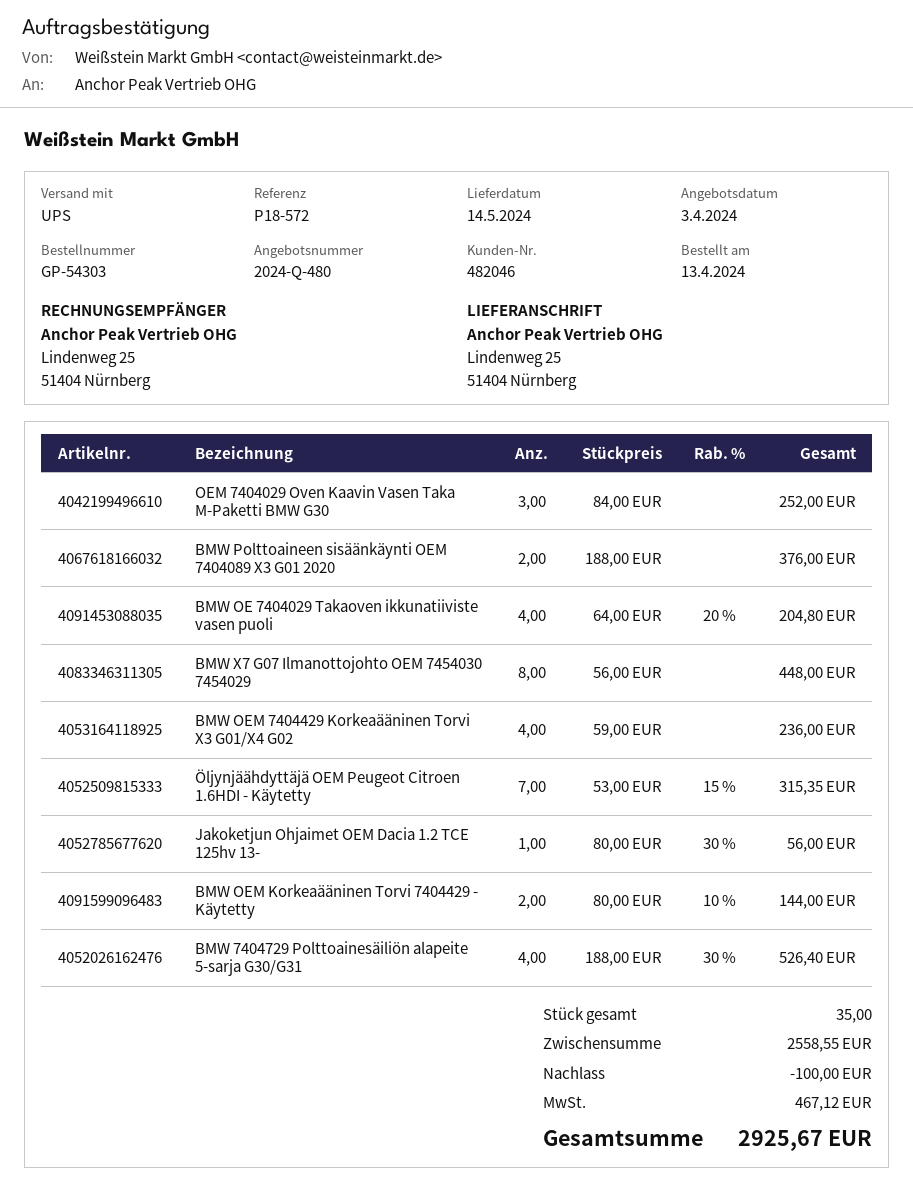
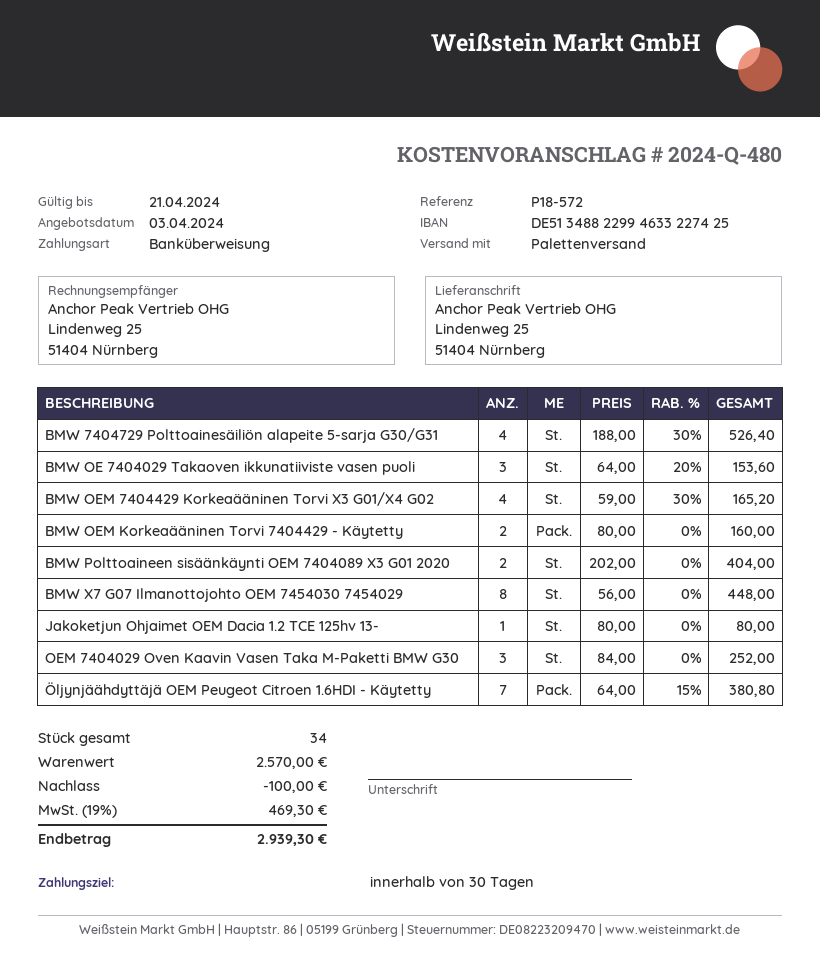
shipping method: UPS -> pallet freight
BMW Polttoaineen sisäänkäynti OEM 7404089 X3 G01 2020: 2 x 188.00 = 376.00 -> 2 x 202.00 = 404.00
BMW OE 7404029 Takaoven ikkunatiiviste vasen puoli: 4 x 64.00 - 20% = 204.80 -> 3 x 64.00 - 20% = 153.60
BMW OEM 7404429 Korkeaääninen Torvi X3 G01/X4 G02: 4 x 59.00 = 236.00 -> 4 x 59.00 - 30% = 165.20
Öljynjäähdyttäjä OEM Peugeot Citroen 1.6HDI - Käytetty: 7 x 53.00 - 15% = 315.35 -> 7 x 64.00 - 15% = 380.80
Jakoketjun Ohjaimet OEM Dacia 1.2 TCE 125hv 13-: 1 x 80.00 - 30% = 56.00 -> 1 x 80.00 = 80.00
BMW OEM Korkeaääninen Torvi 7404429 - Käytetty: 2 x 80.00 - 10% = 144.00 -> 2 x 80.00 = 160.00
total quantity: 35 -> 34
subtotal: 2558.55 -> 2570.00
tax: 467.12 -> 469.30
total: 2925.67 -> 2939.30

